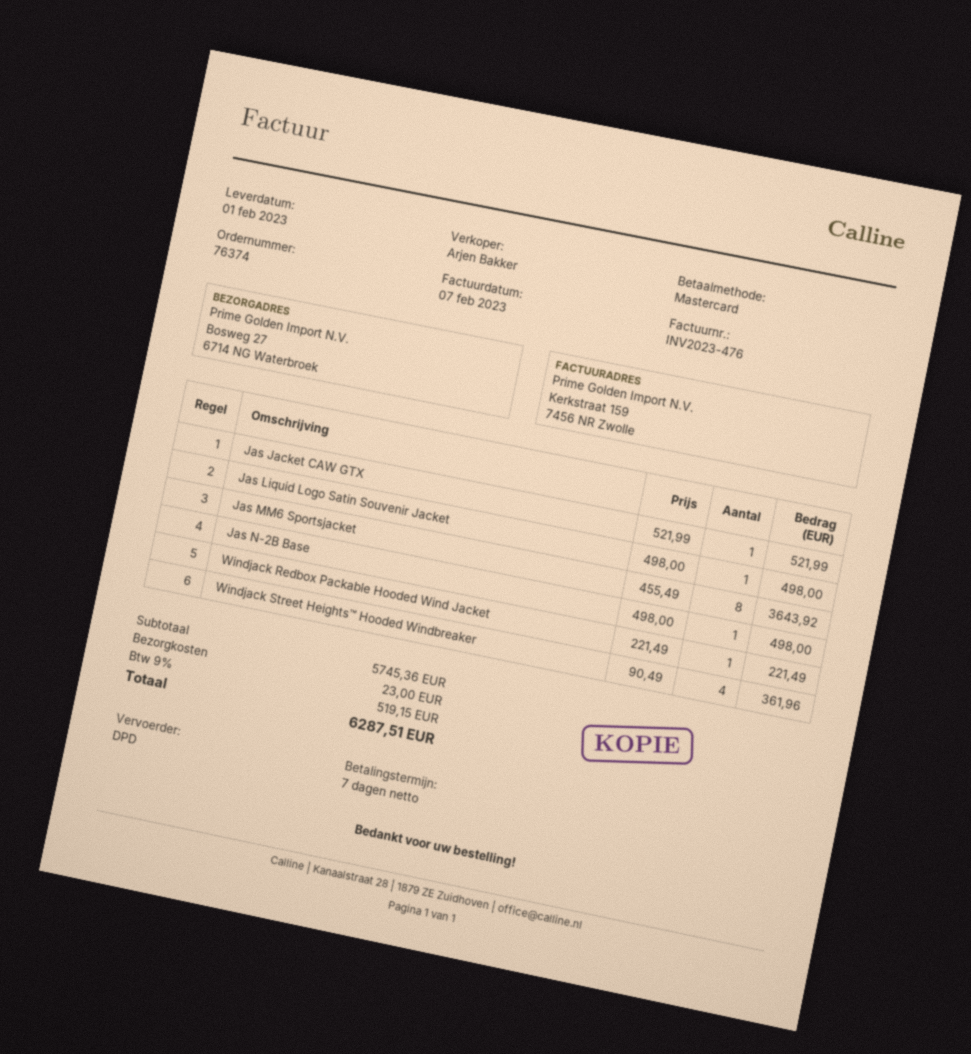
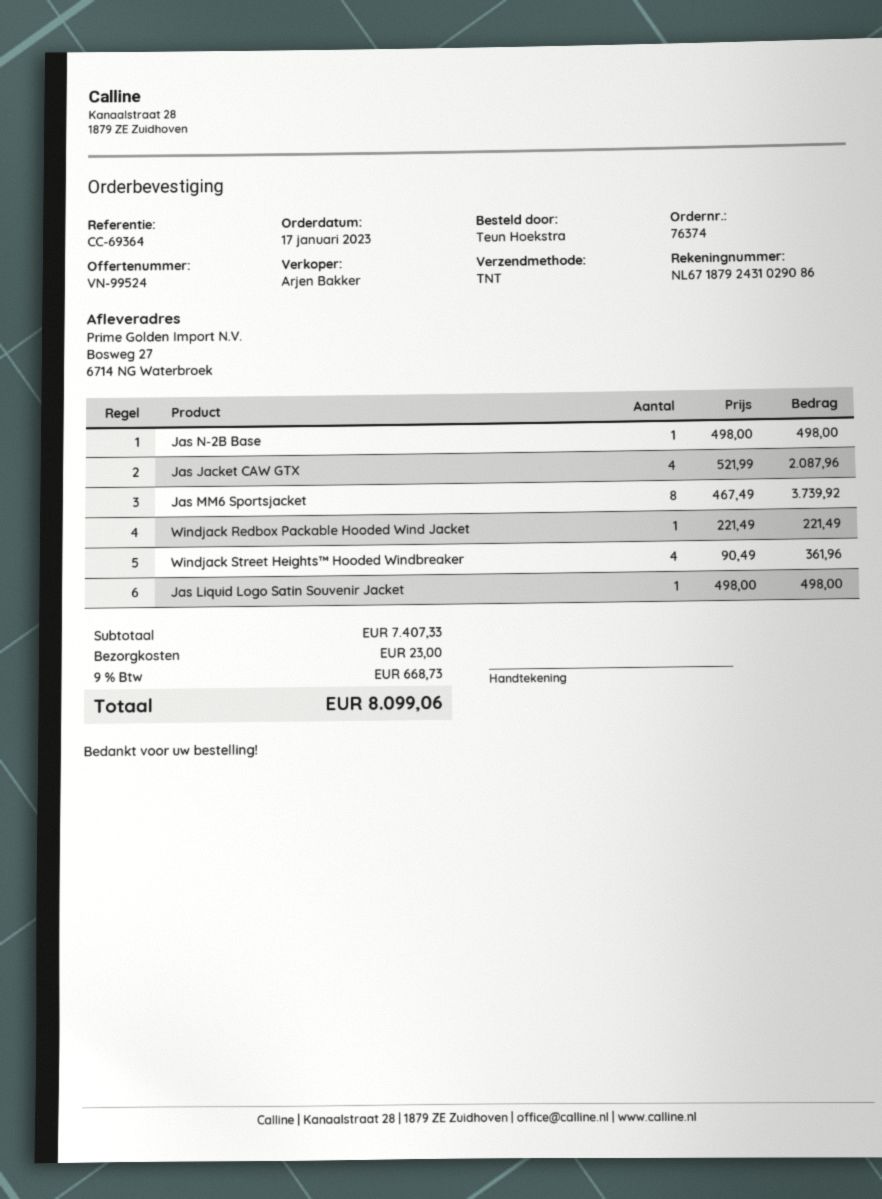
shipping method: DPD -> TNT
Jas Jacket CAW GTX: 1 x 521.99 = 521.99 -> 4 x 521.99 = 2087.96
Jas MM6 Sportsjacket: 8 x 455.49 = 3643.92 -> 8 x 467.49 = 3739.92
subtotal: 5745.36 -> 7407.33
tax: 9% = 519.15 -> 9% = 668.73
total: 6287.51 -> 8099.06

